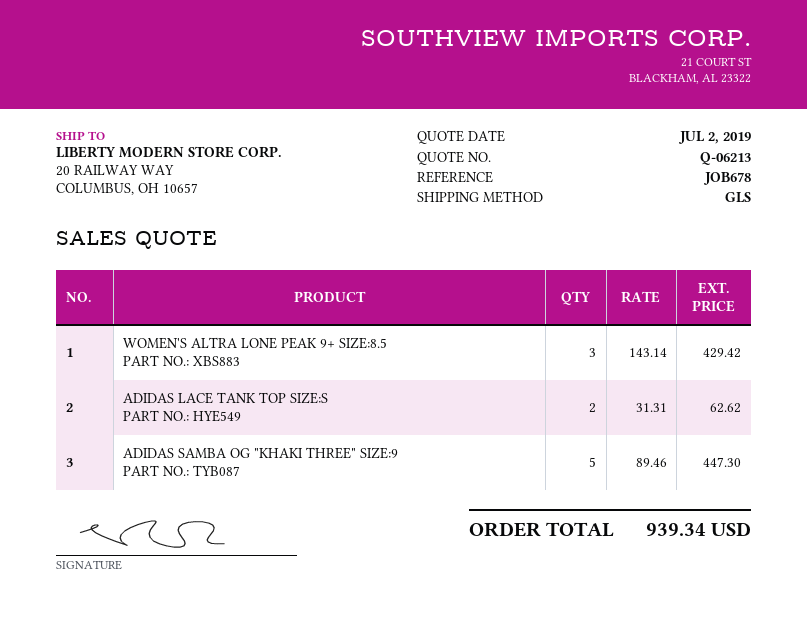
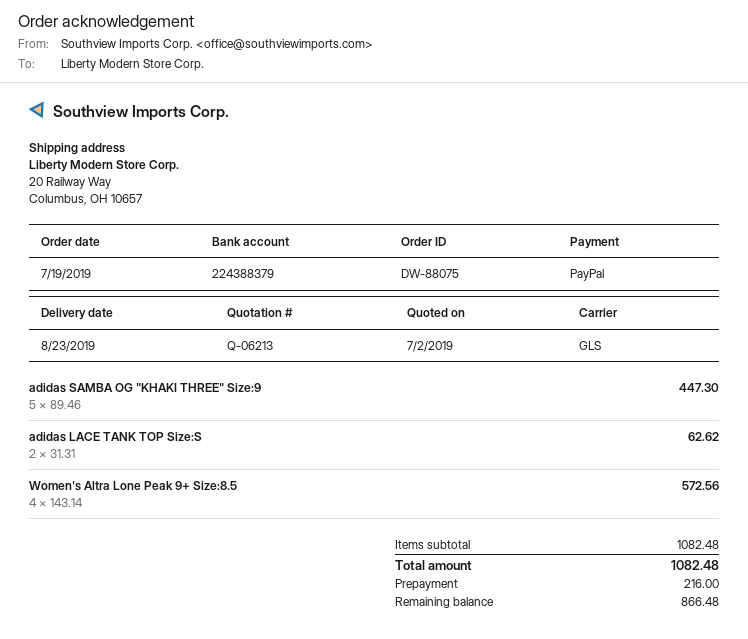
WOMEN'S ALTRA LONE PEAK 9+ SIZE:8.5: 3 x 143.14 = 429.42 -> 4 x 143.14 = 572.56
total: 939.34 -> 1082.48

